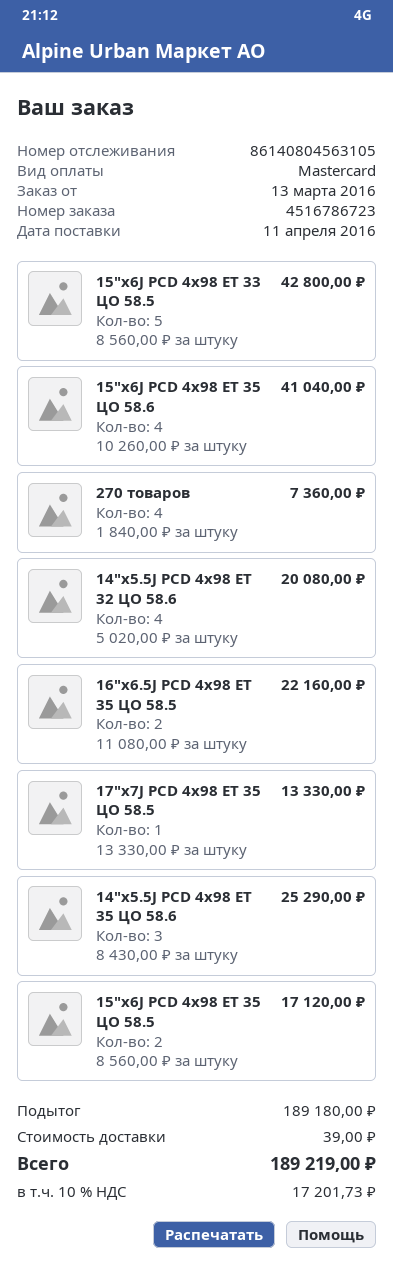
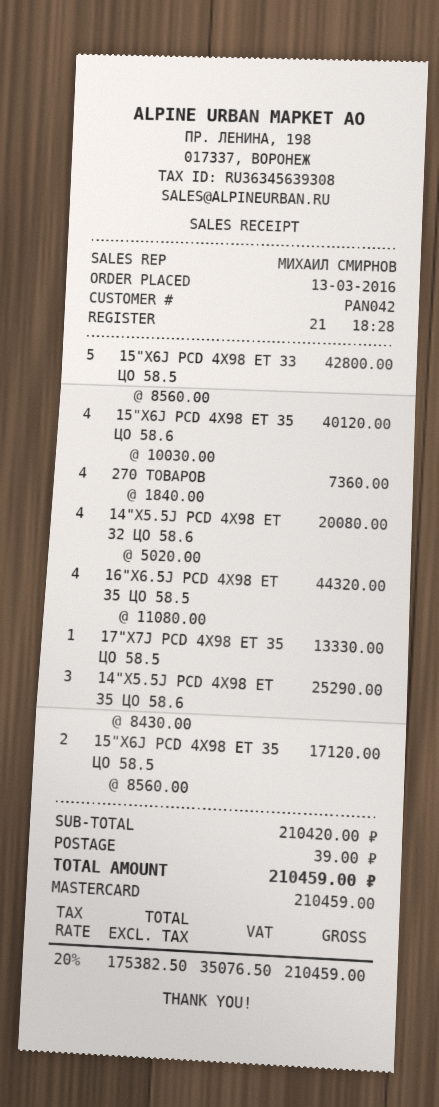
15"x6J PCD 4x98 ЕТ 35 ЦО 58.6: 4 x 10260.00 = 41040.00 -> 4 x 10030.00 = 40120.00
16"x6.5J PCD 4x98 ЕТ 35 ЦО 58.5: 2 x 11080.00 = 22160.00 -> 4 x 11080.00 = 44320.00
subtotal: 189180.00 -> 210420.00
tax: 10% = 17201.73 -> 20% = 35076.50
total: 189219.00 -> 210459.00

